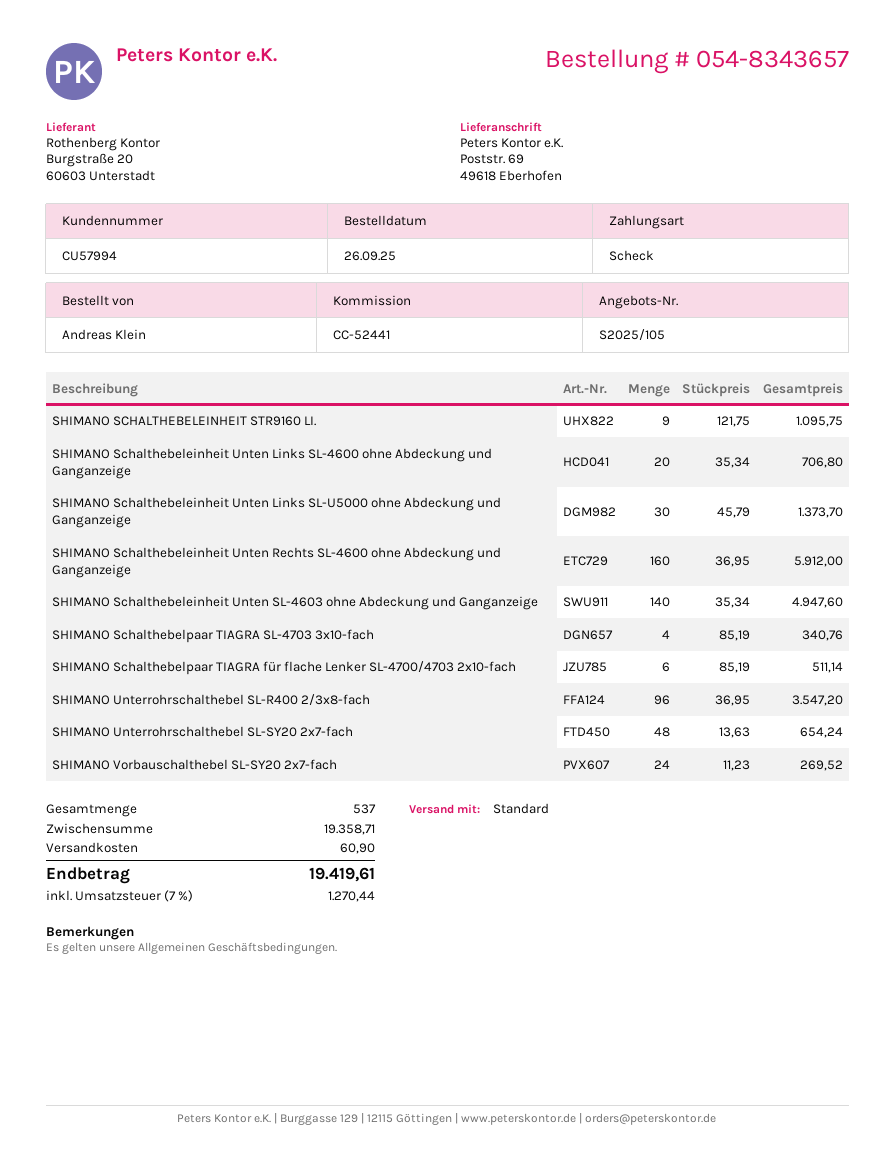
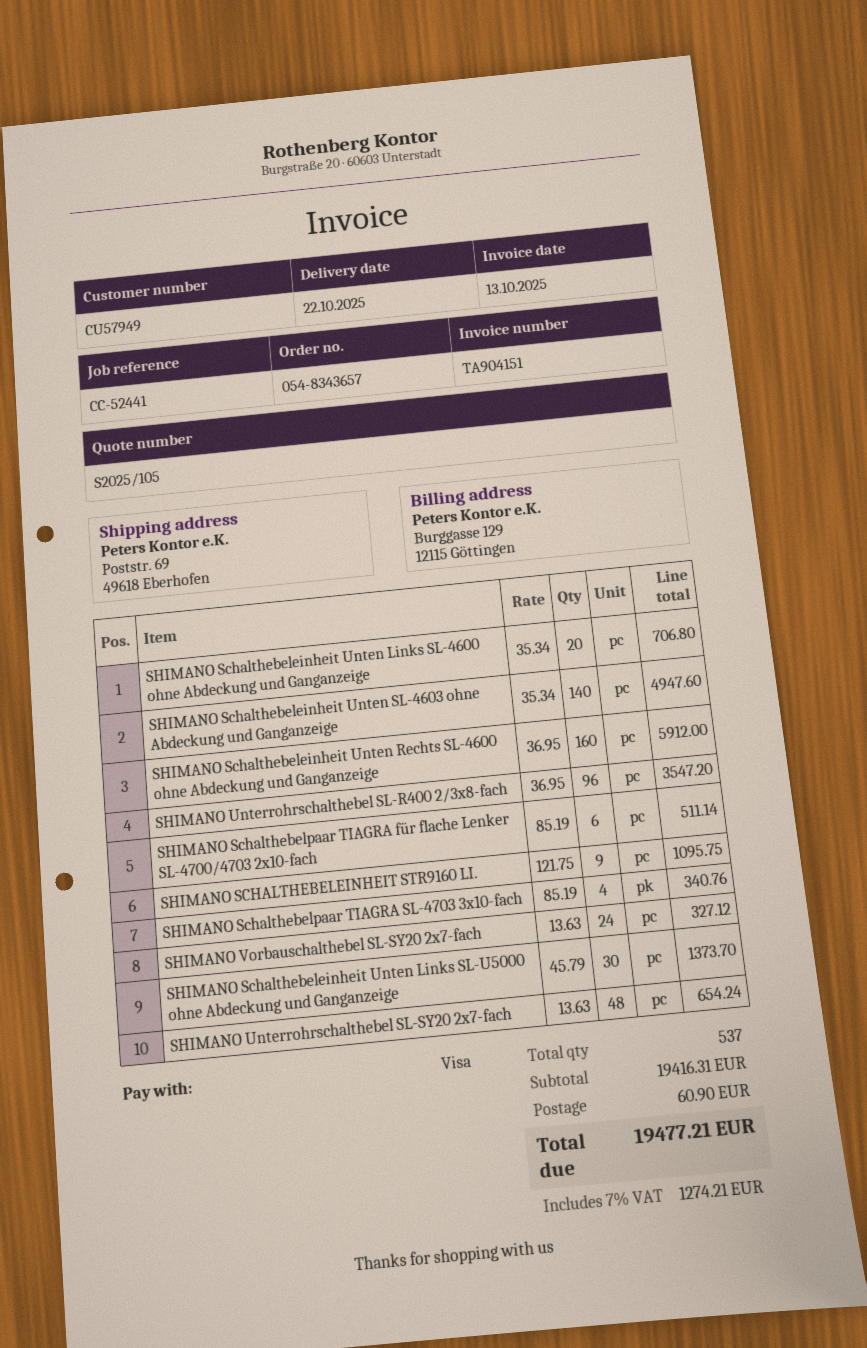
customer number: CU57994 -> CU57949
payment method: cheque -> Visa
SHIMANO Vorbauschalthebel SL-SY20 2x7-fach: 24 x 11.23 = 269.52 -> 24 x 13.63 = 327.12
subtotal: 19358.71 -> 19416.31
tax: 7% = 1270.44 -> 7% = 1274.21
total: 19419.61 -> 19477.21

